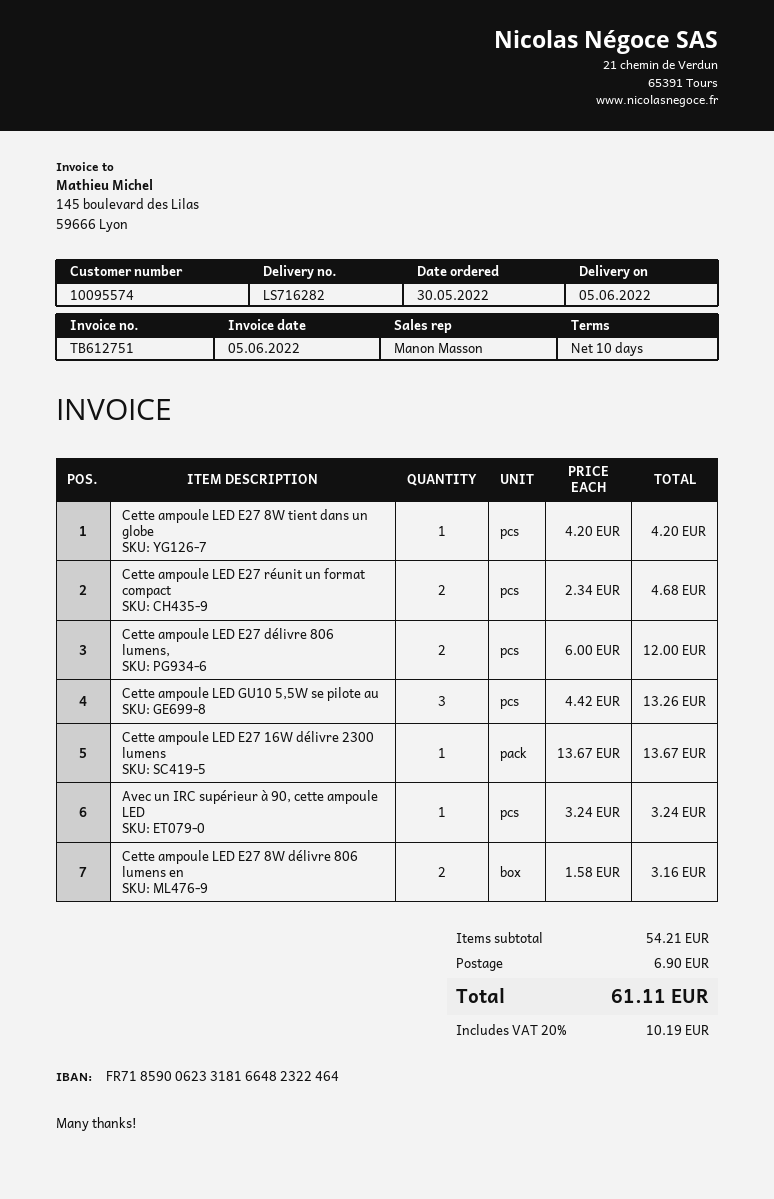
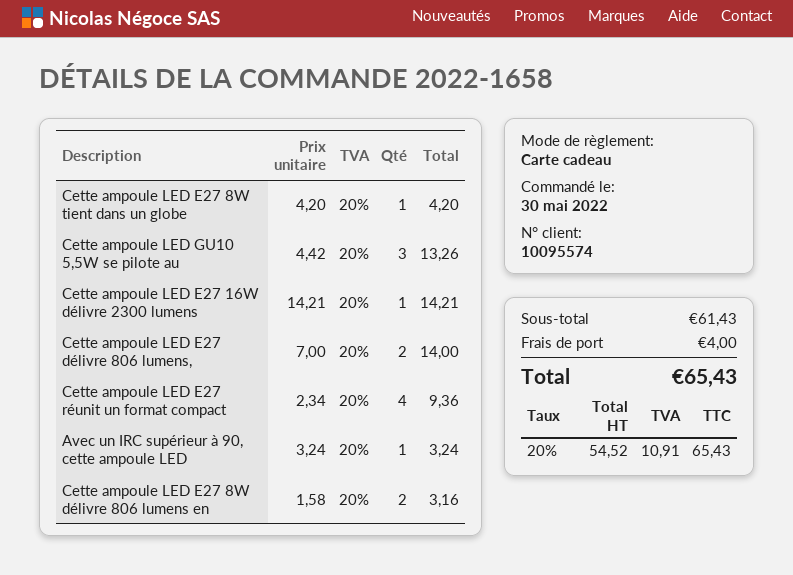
Cette ampoule LED E27 réunit un format compact: 2 x 2.34 = 4.68 -> 4 x 2.34 = 9.36
Cette ampoule LED E27 délivre 806 lumens,: 2 x 6.00 = 12.00 -> 2 x 7.00 = 14.00
Cette ampoule LED E27 16W délivre 2300 lumens: 1 x 13.67 = 13.67 -> 1 x 14.21 = 14.21
subtotal: 54.21 -> 61.43
shipping: 6.90 -> 4.00
tax: 20% = 10.19 -> 20% = 10.91
total: 61.11 -> 65.43

